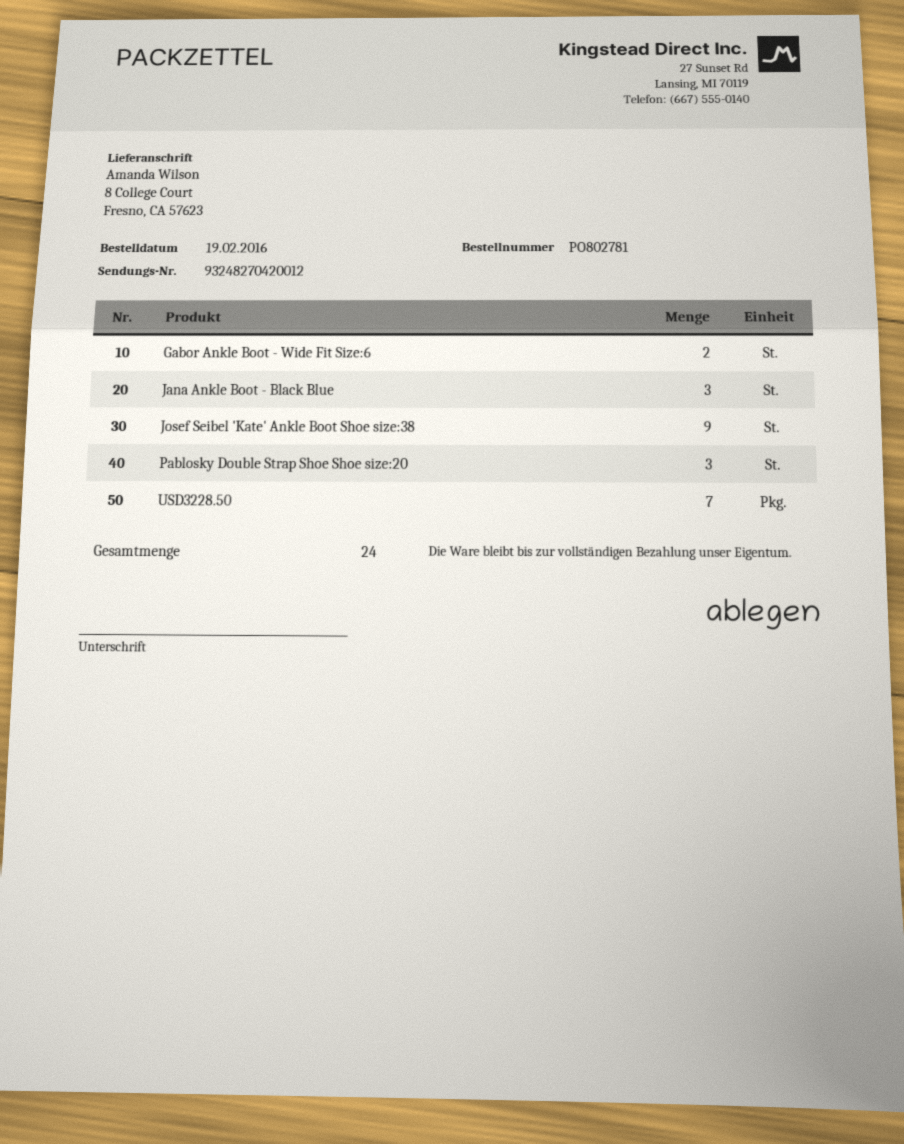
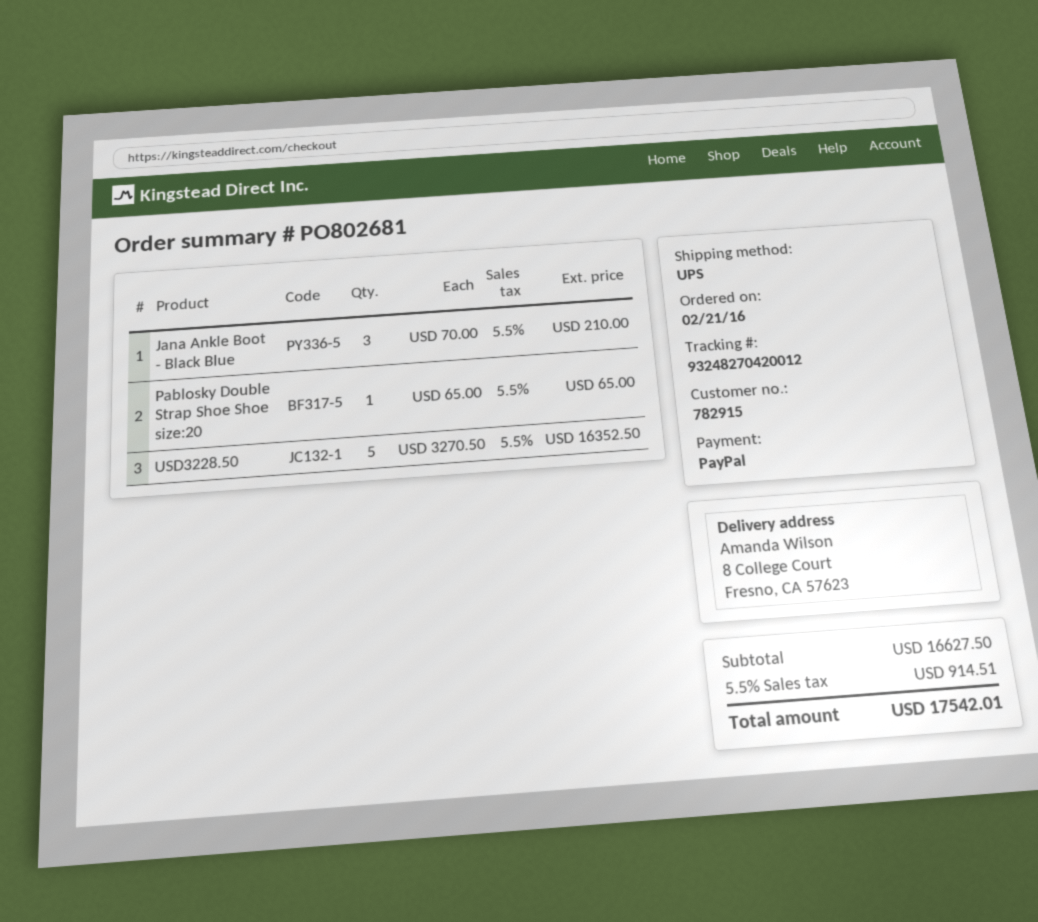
order number: PO802781 -> PO802681
order date: 2016-02-19 -> 2016-02-21
Gabor Ankle Boot - Wide Fit Size:6: 2 -> none
Josef Seibel 'Kate' Ankle Boot Shoe size:38: 9 -> none
Pablosky Double Strap Shoe Shoe size:20: 3 -> 1
USD3228.50: 7 -> 5

